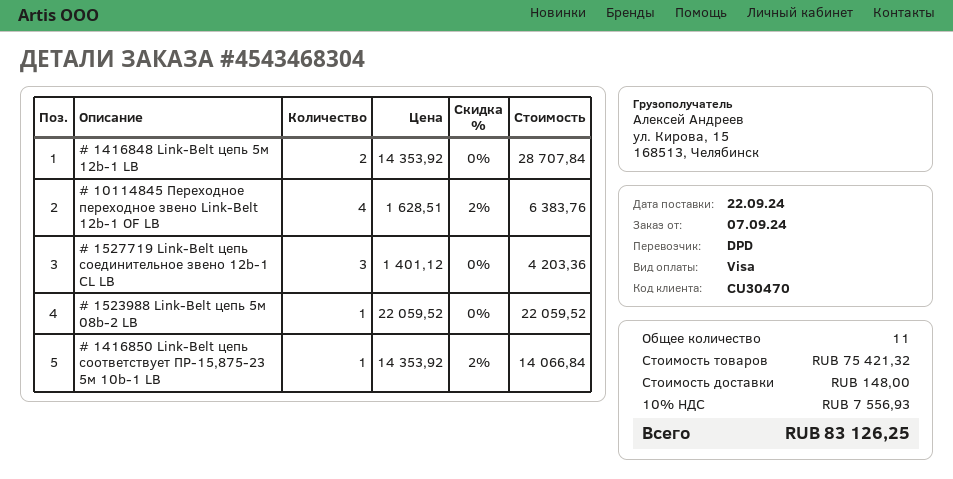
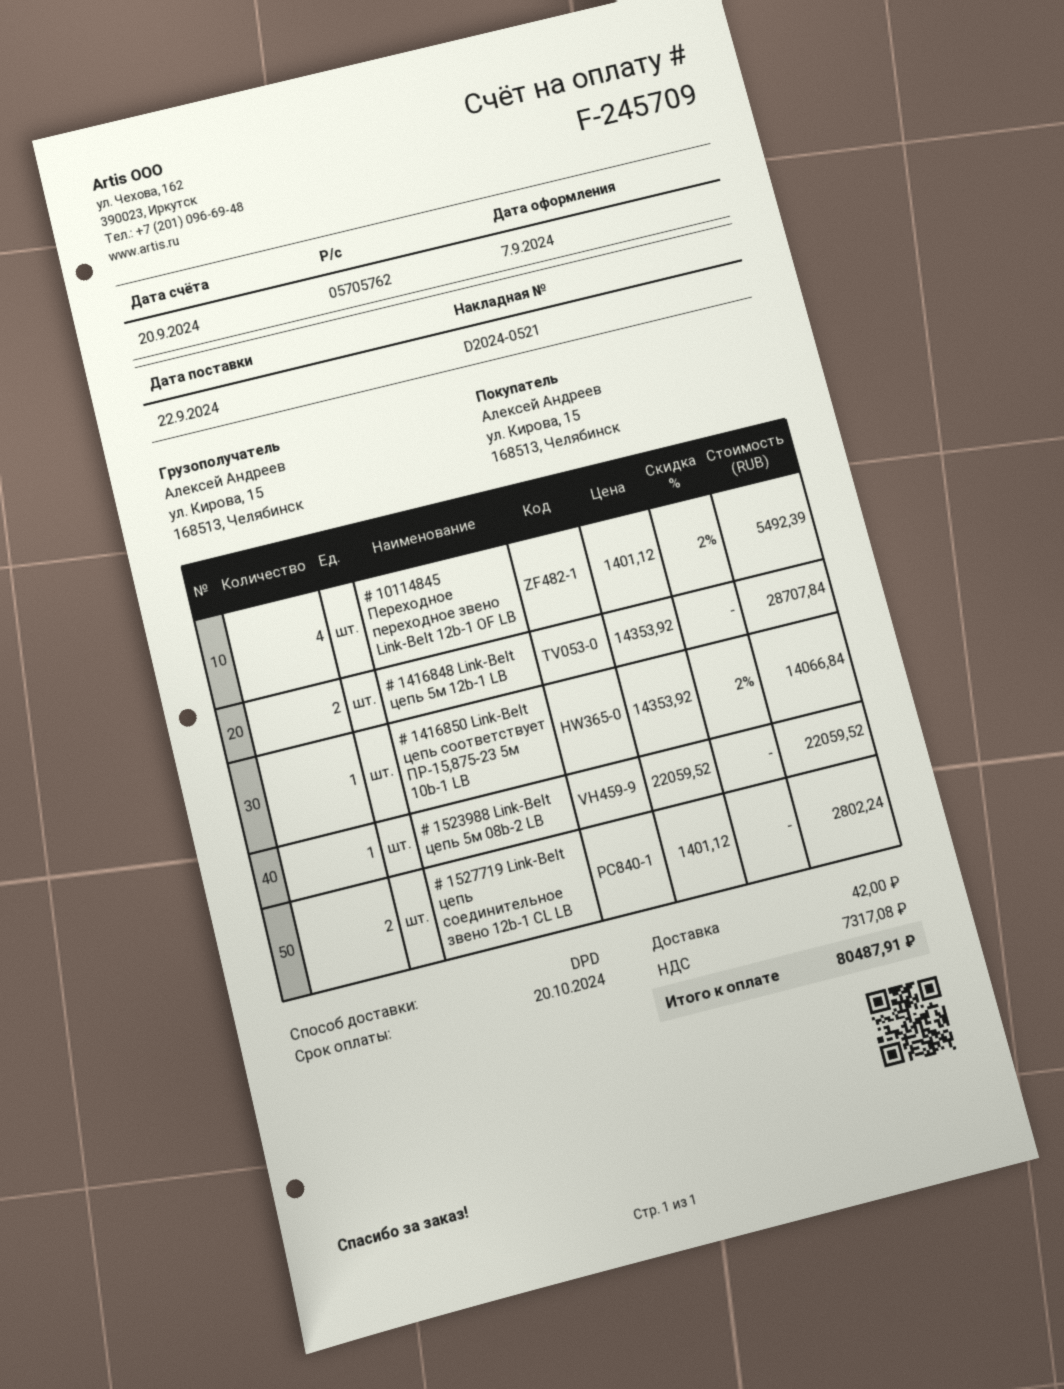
# 10114845 Переходное переходное звено Link-Belt 12b-1 OF LB: 4 x 1628.51 - 2% = 6383.76 -> 4 x 1401.12 - 2% = 5492.39
# 1527719 Link-Belt цепь соединительное звено 12b-1 CL LB: 3 x 1401.12 = 4203.36 -> 2 x 1401.12 = 2802.24
shipping: 148.00 -> 42.00
tax: 7556.93 -> 7317.08
total: 83126.25 -> 80487.91

